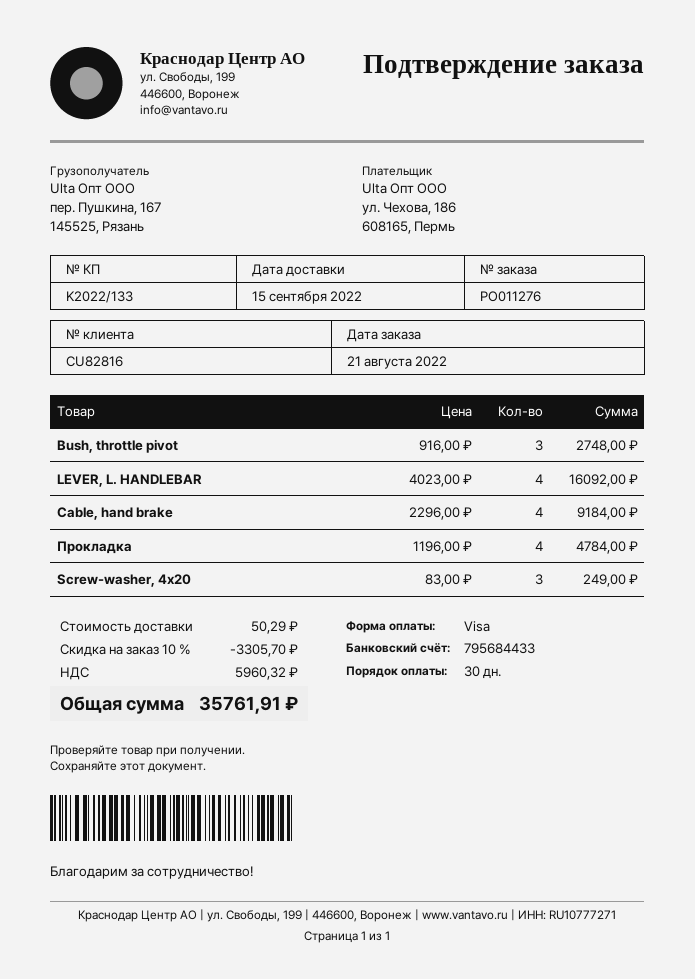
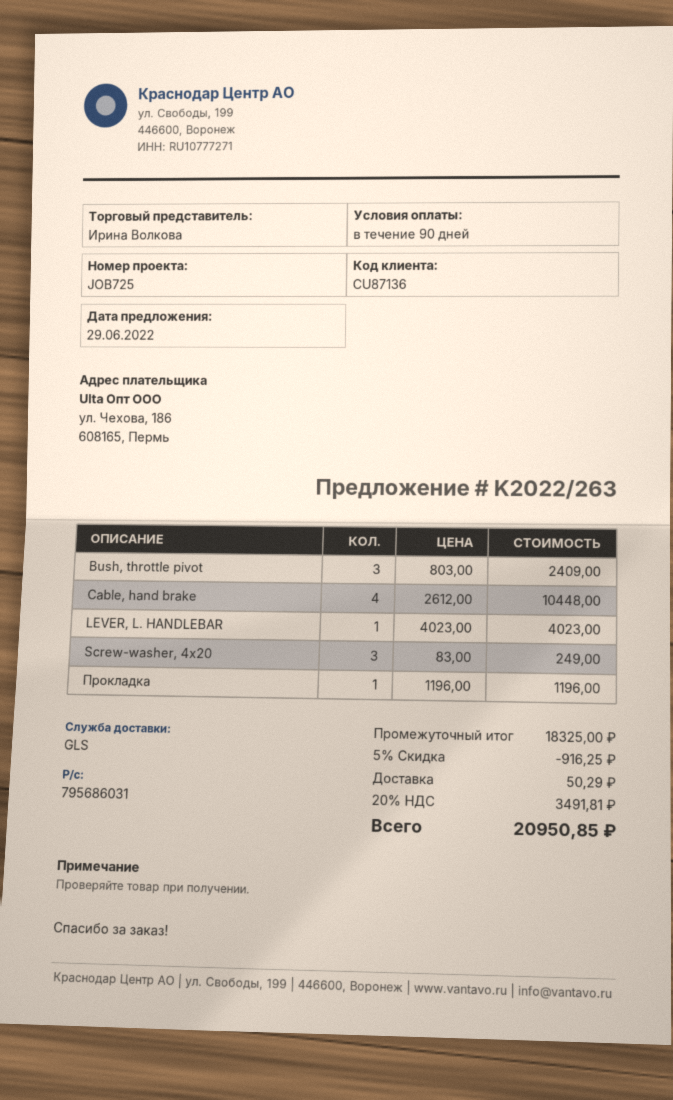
quote number: K2022/133 -> K2022/263
payment terms: 30 days -> 90 days
customer number: CU82816 -> CU87136
bank account: 795684433 -> 795686031
Bush, throttle pivot: 3 x 916.00 = 2748.00 -> 3 x 803.00 = 2409.00
LEVER, L. HANDLEBAR: 4 x 4023.00 = 16092.00 -> 1 x 4023.00 = 4023.00
Cable, hand brake: 4 x 2296.00 = 9184.00 -> 4 x 2612.00 = 10448.00
Прокладка: 4 x 1196.00 = 4784.00 -> 1 x 1196.00 = 1196.00
discount: 10% = 3305.70 -> 5% = 916.25
tax: 5960.32 -> 3491.81
total: 35761.91 -> 20950.85

